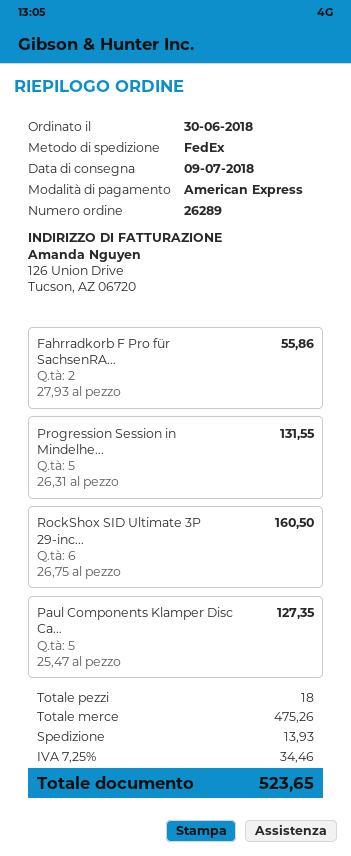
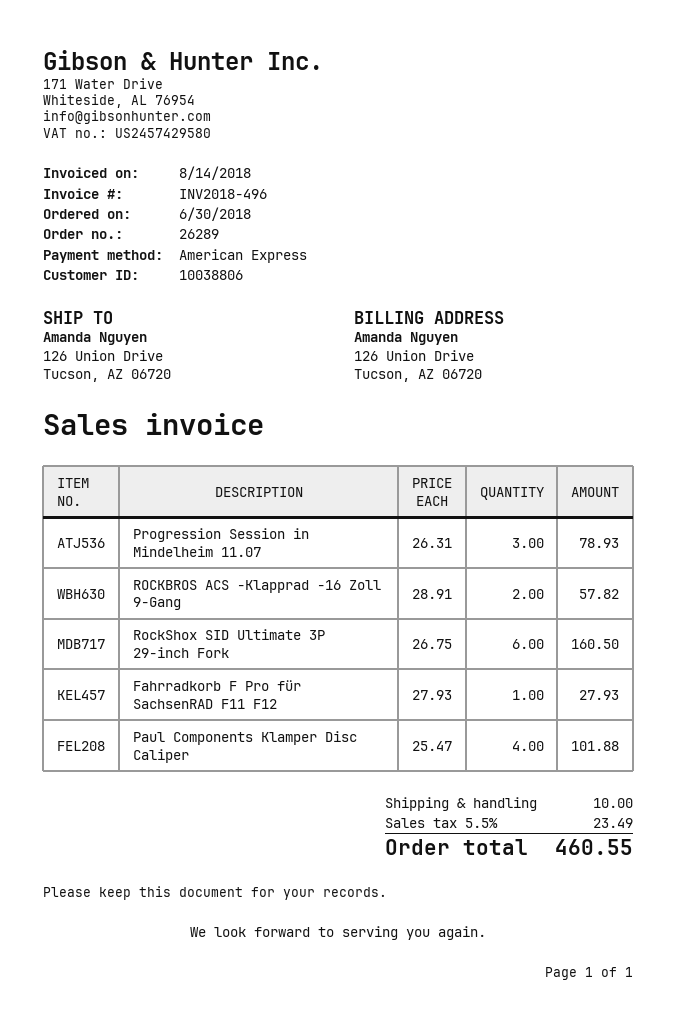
Fahrradkorb F Pro für SachsenRA...: 2 x 27.93 = 55.86 -> 1 x 27.93 = 27.93
Progression Session in Mindelhe...: 5 x 26.31 = 131.55 -> 3 x 26.31 = 78.93
Paul Components Klamper Disc Ca...: 5 x 25.47 = 127.35 -> 4 x 25.47 = 101.88
ROCKBROS ACS -Klapprad -16 Zoll 9-Gang: none -> 2 x 28.91 = 57.82
shipping: 13.93 -> 10.00
tax: 7.25% = 34.46 -> 5.5% = 23.49
total: 523.65 -> 460.55

